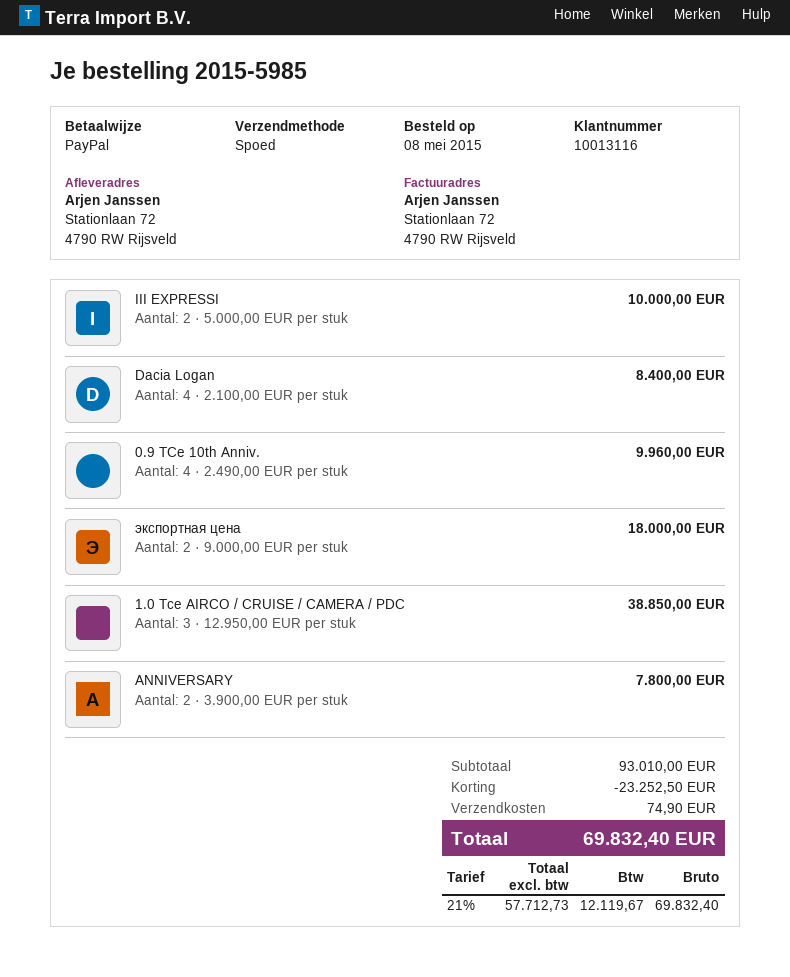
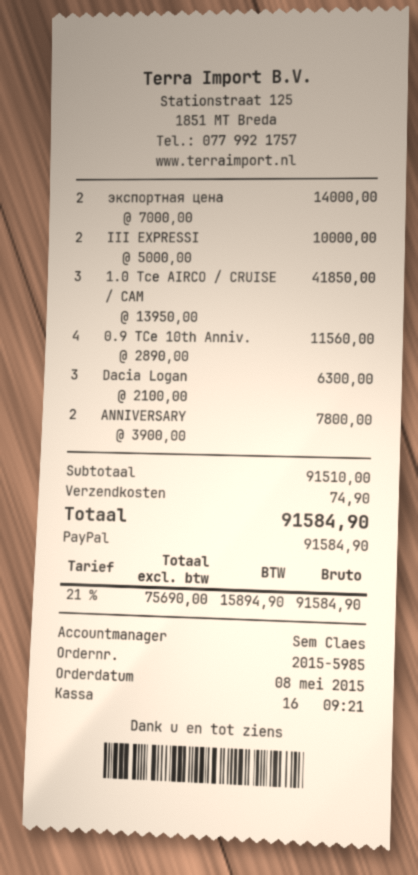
Dacia Logan: 4 x 2100.00 = 8400.00 -> 3 x 2100.00 = 6300.00
0.9 TCe 10th Anniv.: 4 x 2490.00 = 9960.00 -> 4 x 2890.00 = 11560.00
экспортная цена: 2 x 9000.00 = 18000.00 -> 2 x 7000.00 = 14000.00
1.0 Tce AIRCO / CRUISE / CAMERA / PDC: 3 x 12950.00 = 38850.00 -> 3 x 13950.00 = 41850.00
subtotal: 93010.00 -> 91510.00
discount: 23252.50 -> none
net: 57712.73 -> 75690.00
tax: 21% = 12119.67 -> 21% = 15894.90
total: 69832.40 -> 91584.90

